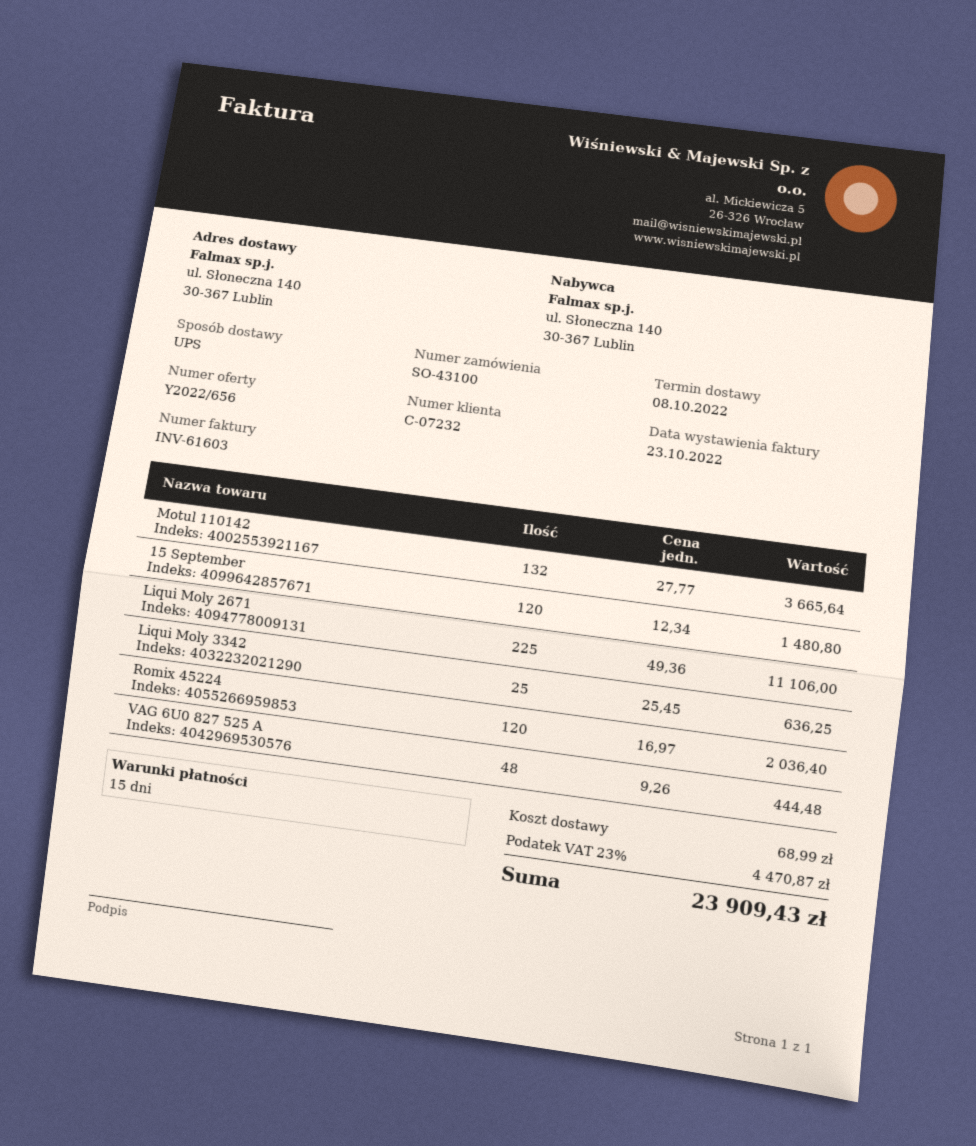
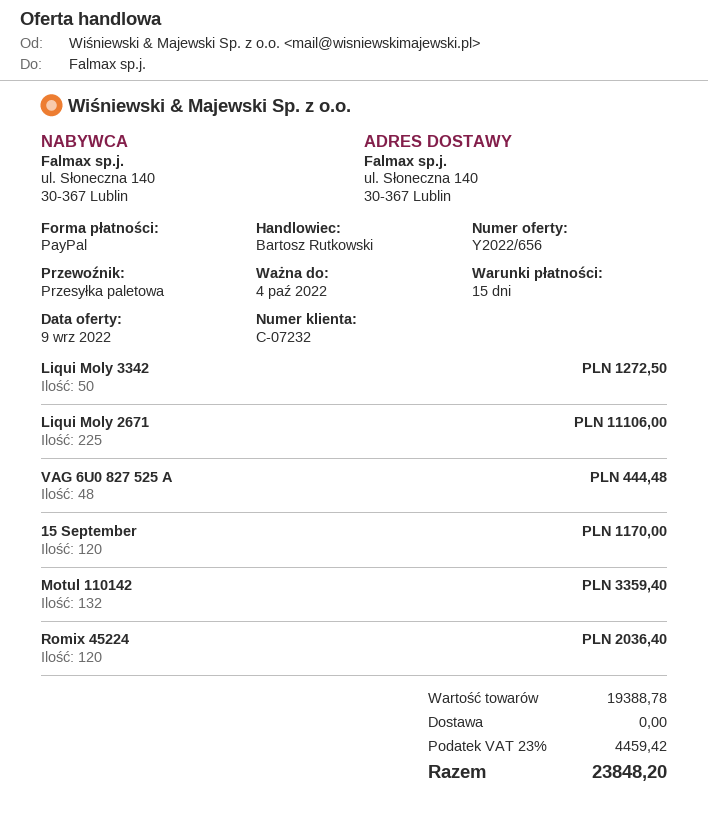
shipping method: UPS -> pallet freight
Motul 110142: 132 for 3665.64 -> 132 for 3359.40
15 September: 120 for 1480.80 -> 120 for 1170.00
Liqui Moly 3342: 25 for 636.25 -> 50 for 1272.50
shipping: 68.99 -> 0.00
tax: 23% = 4470.87 -> 23% = 4459.42
total: 23909.43 -> 23848.20

